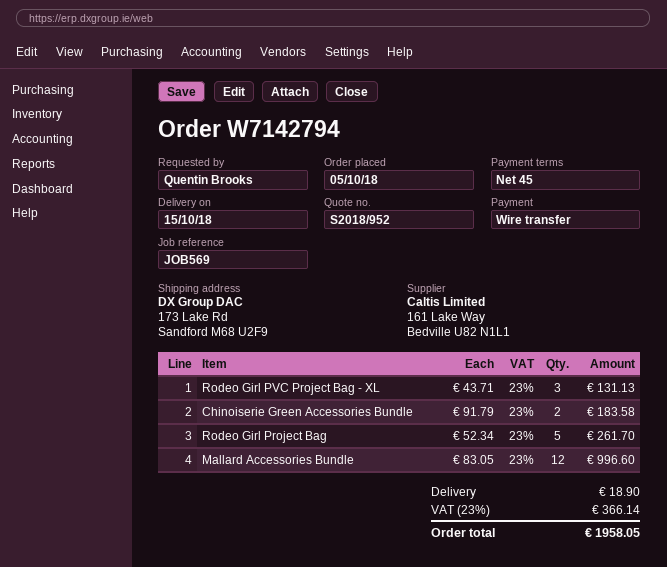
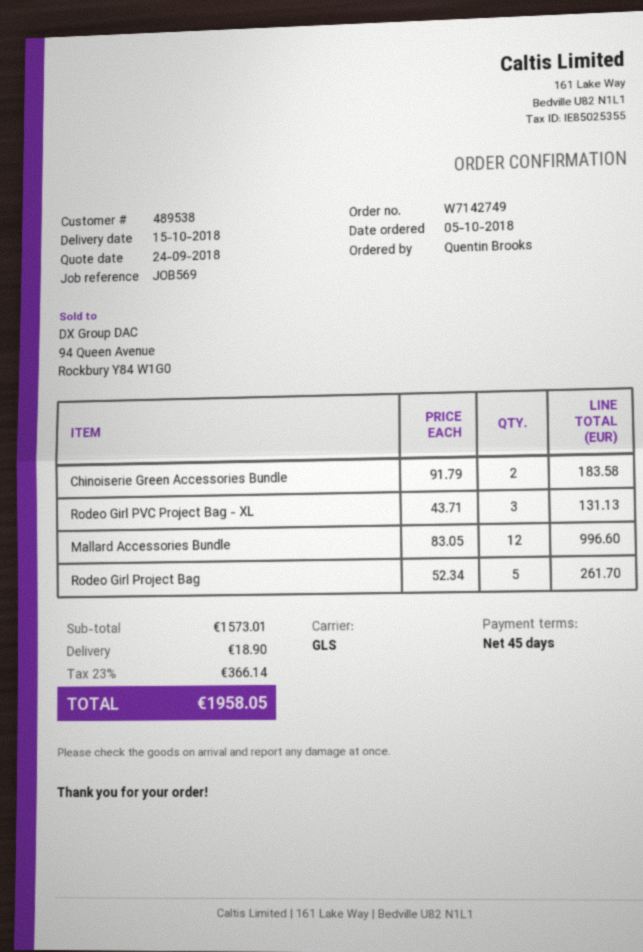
order number: W7142794 -> W7142749

